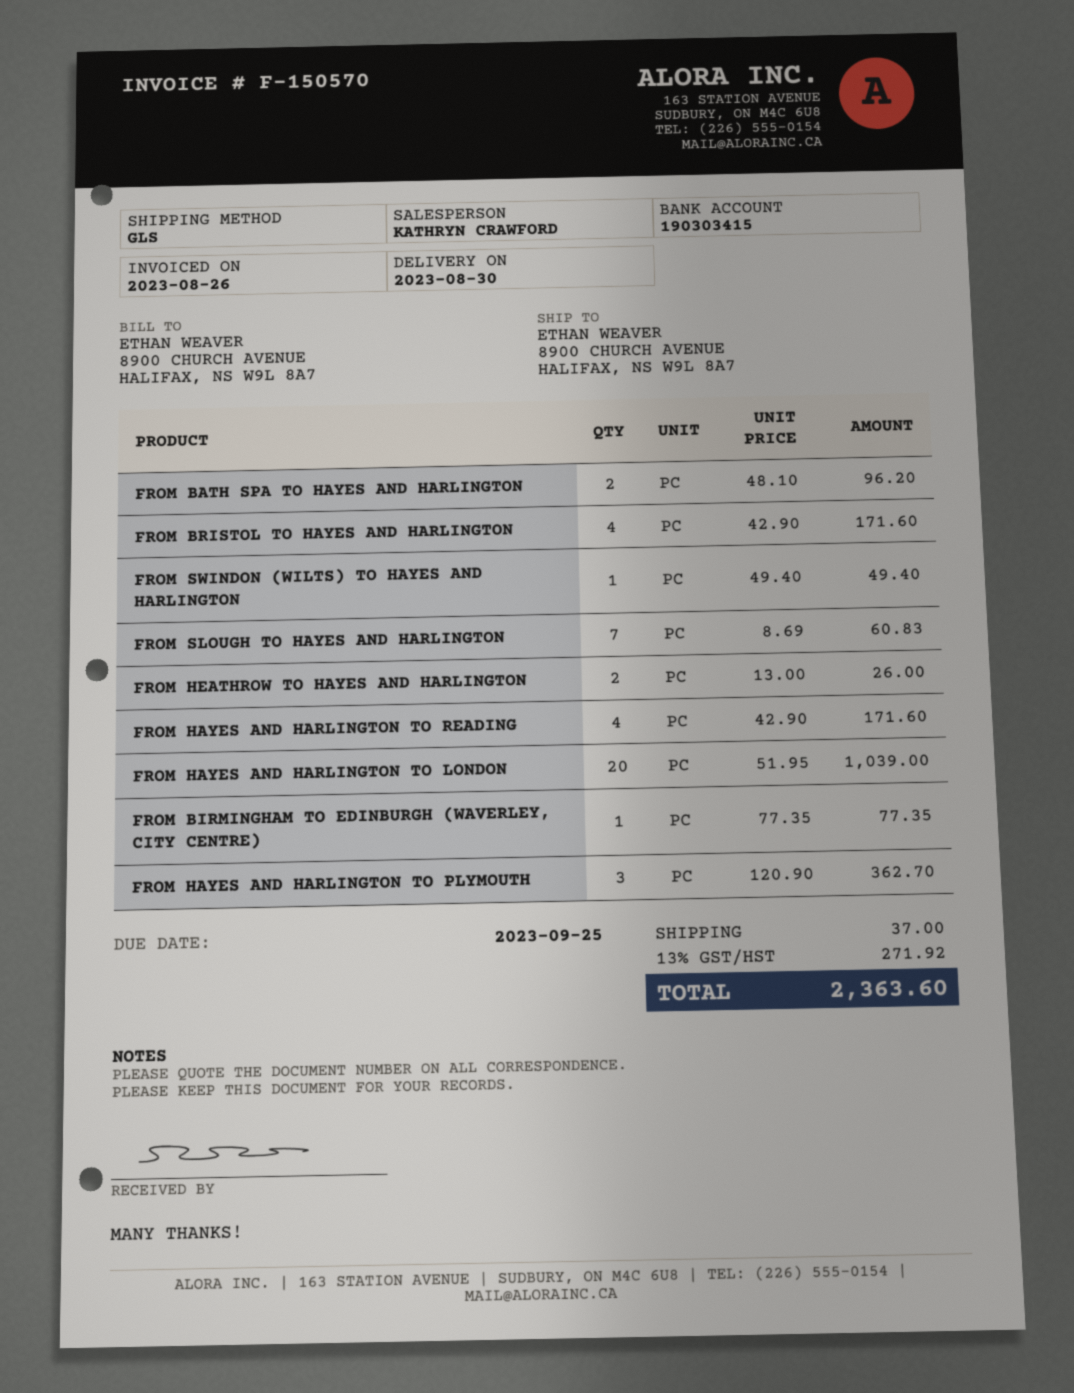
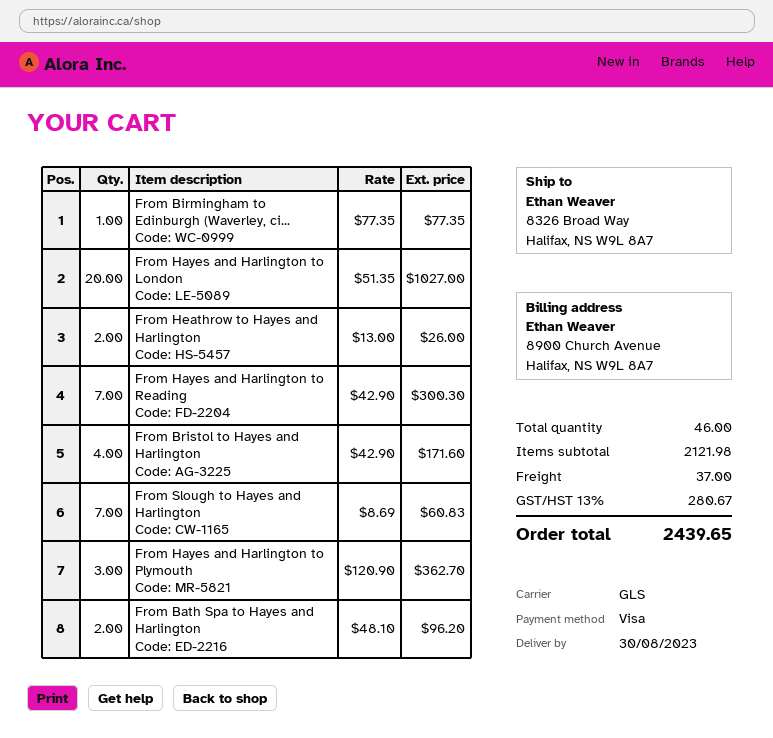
ship to: 8900 CHURCH AVENUE, HALIFAX, NS W9L 8A7 -> 8326 Broad Way, Halifax, NS W9L 8A7
FROM SWINDON (WILTS) TO HAYES AND HARLINGTON: 1 x 49.40 = 49.40 -> none
FROM HAYES AND HARLINGTON TO READING: 4 x 42.90 = 171.60 -> 7 x 42.90 = 300.30
FROM HAYES AND HARLINGTON TO LONDON: 20 x 51.95 = 1039.00 -> 20 x 51.35 = 1027.00
tax: 13% = 271.92 -> 13% = 280.67
total: 2363.60 -> 2439.65

